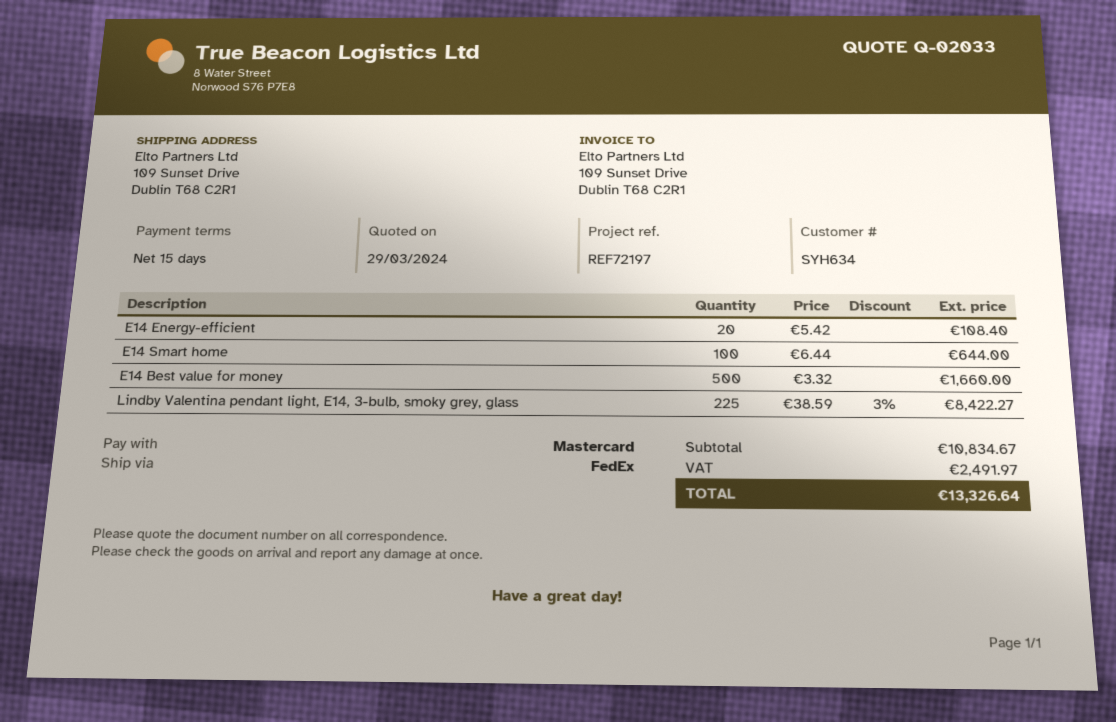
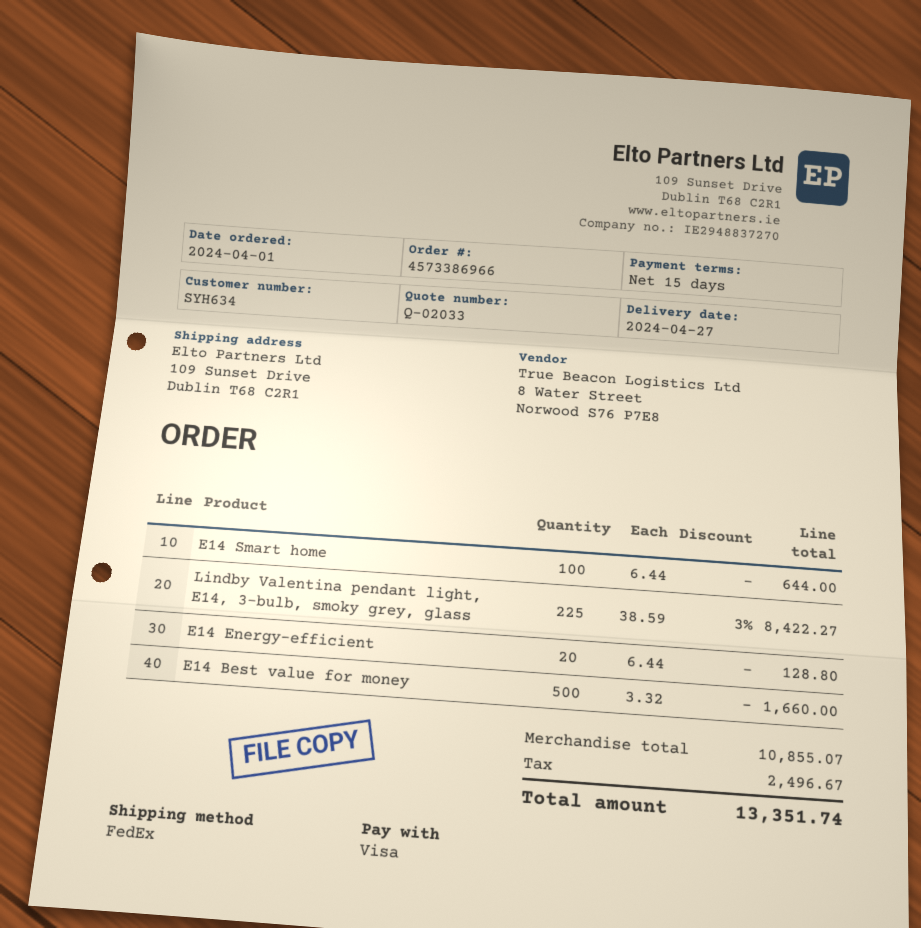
payment method: Mastercard -> Visa
E14 Energy-efficient: 20 x 5.42 = 108.40 -> 20 x 6.44 = 128.80
subtotal: 10834.67 -> 10855.07
tax: 2491.97 -> 2496.67
total: 13326.64 -> 13351.74

